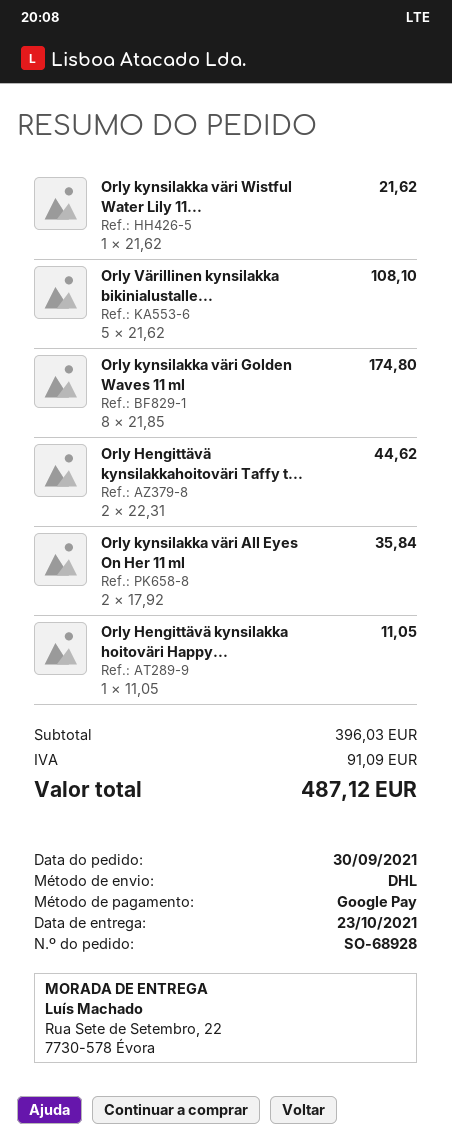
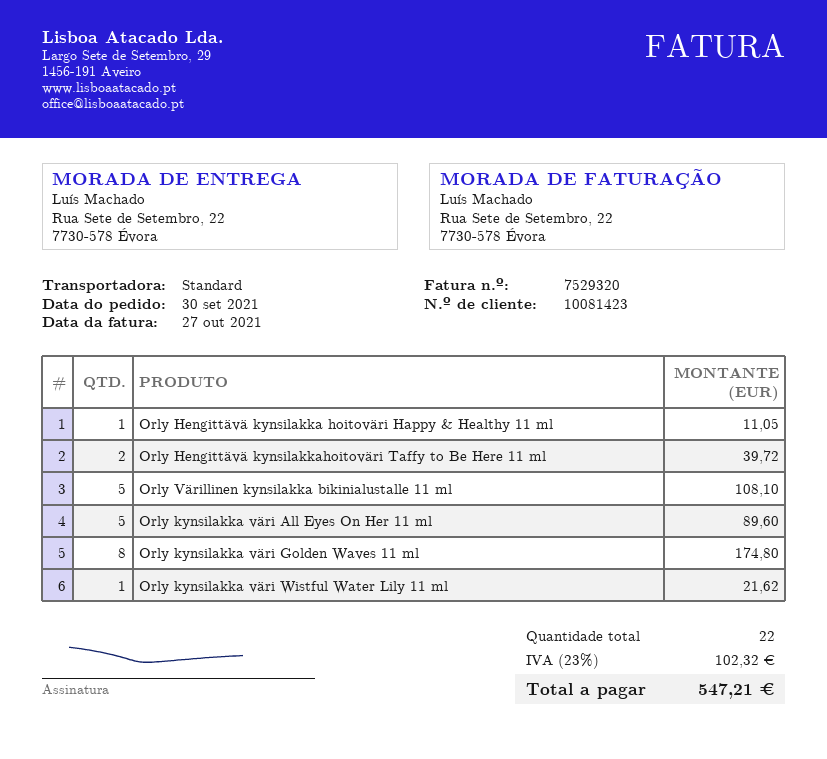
shipping method: DHL -> standard
Orly Hengittävä kynsilakkahoitoväri Taffy t...: 2 for 44.62 -> 2 for 39.72
Orly kynsilakka väri All Eyes On Her 11 ml: 2 for 35.84 -> 5 for 89.60
tax: 91.09 -> 102.32
total: 487.12 -> 547.21

